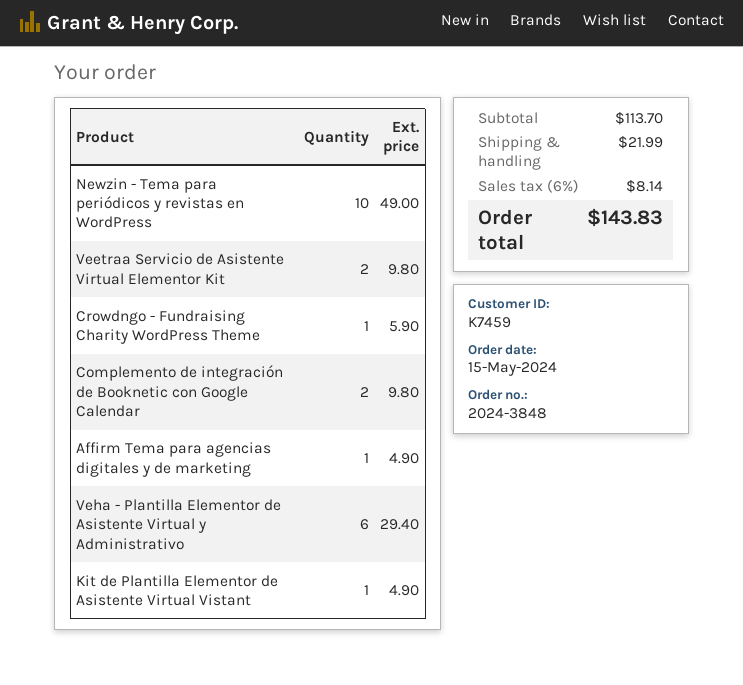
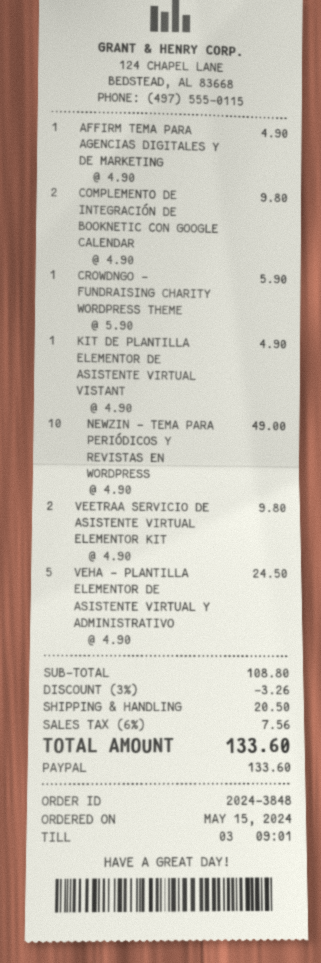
Veha - Plantilla Elementor de Asistente Virtual y Administrativo: 6 for 29.40 -> 5 for 24.50
subtotal: 113.70 -> 108.80
discount: none -> 3% = 3.26
shipping: 21.99 -> 20.50
tax: 6% = 8.14 -> 6% = 7.56
total: 143.83 -> 133.60

